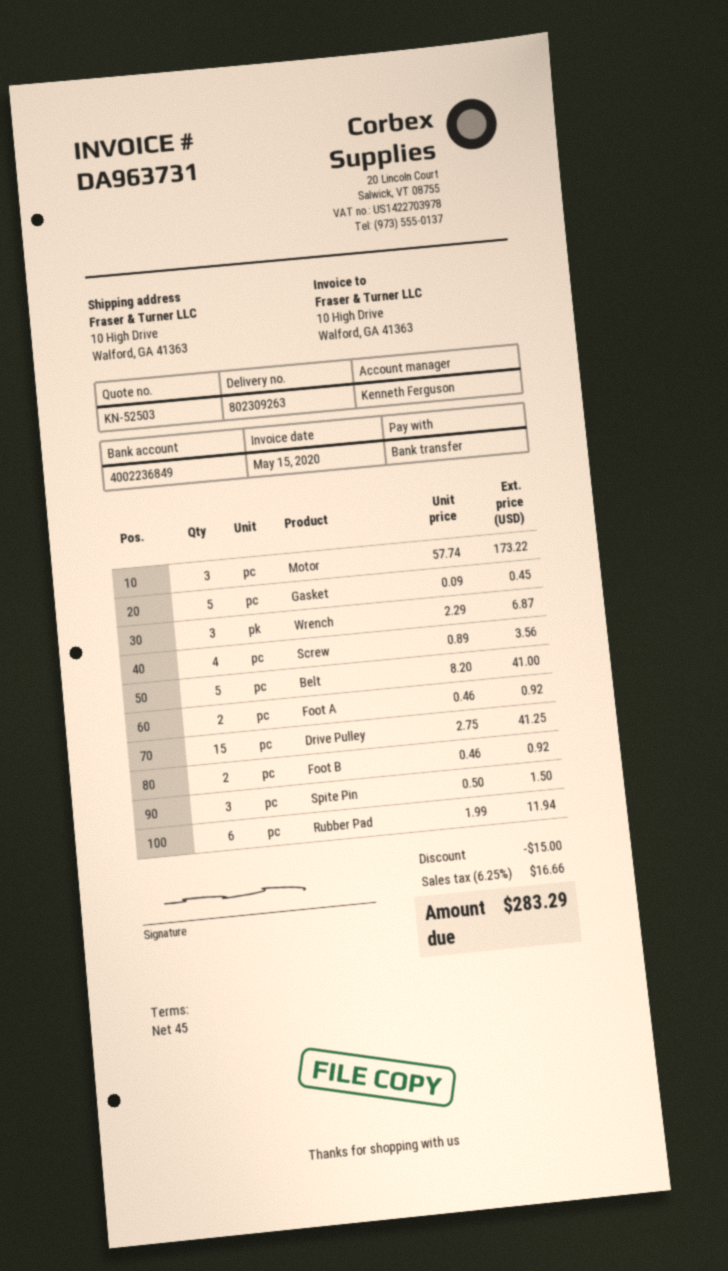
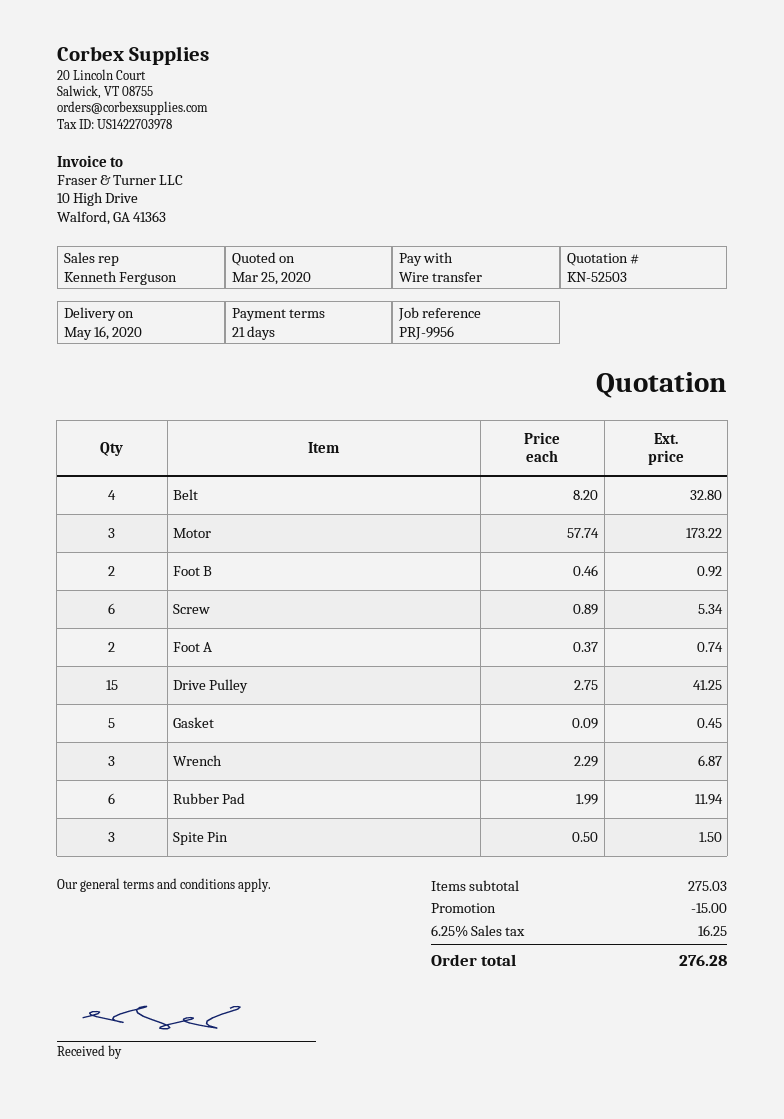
payment terms: 45 days -> 21 days
Screw: 4 x 0.89 = 3.56 -> 6 x 0.89 = 5.34
Belt: 5 x 8.20 = 41.00 -> 4 x 8.20 = 32.80
Foot A: 2 x 0.46 = 0.92 -> 2 x 0.37 = 0.74
tax: 6.25% = 16.66 -> 6.25% = 16.25
total: 283.29 -> 276.28

